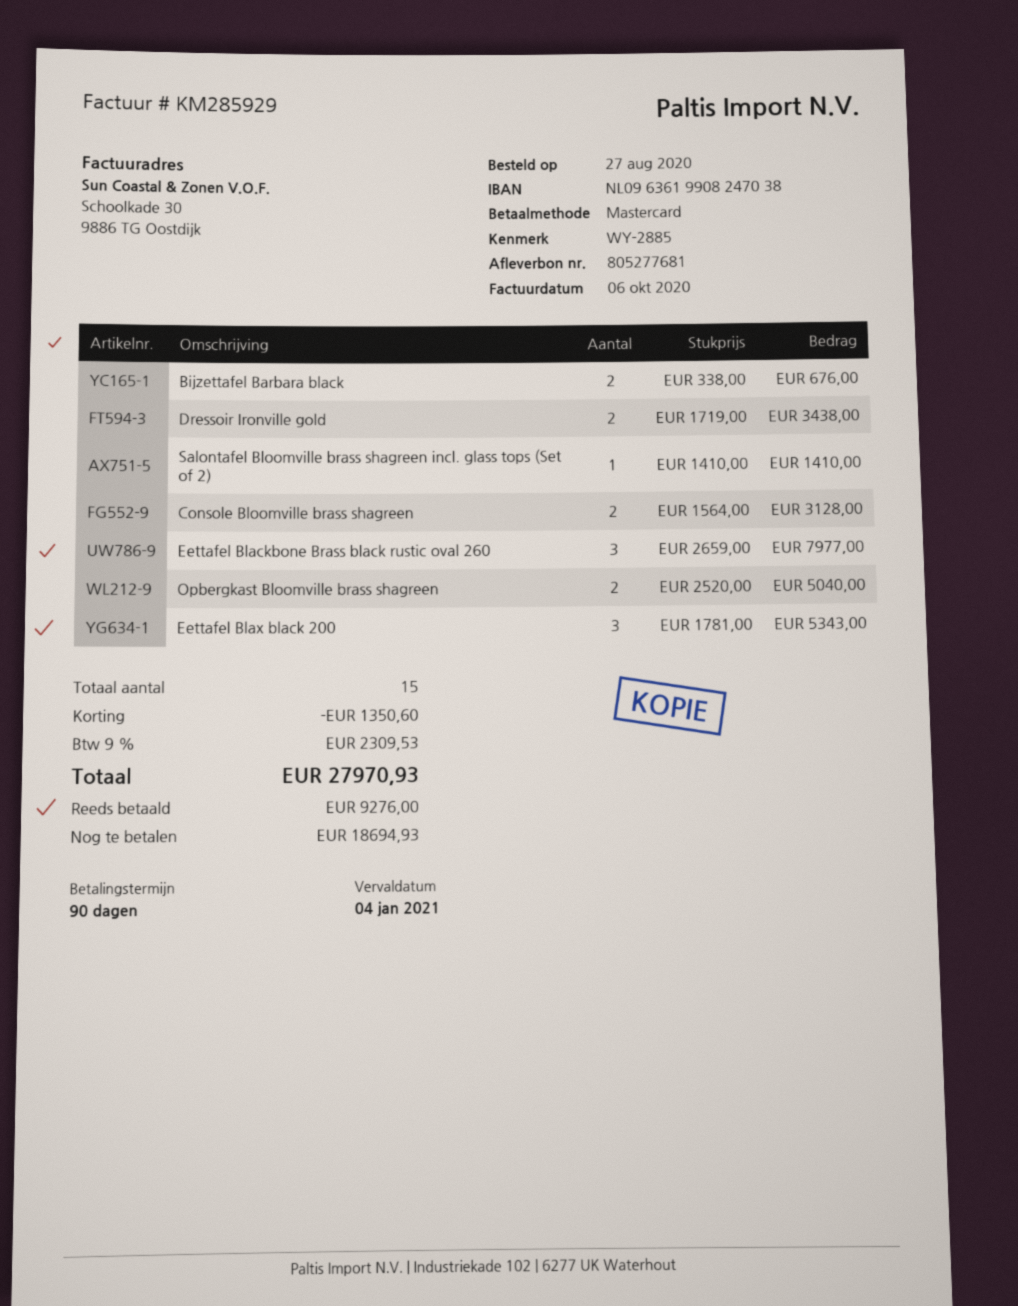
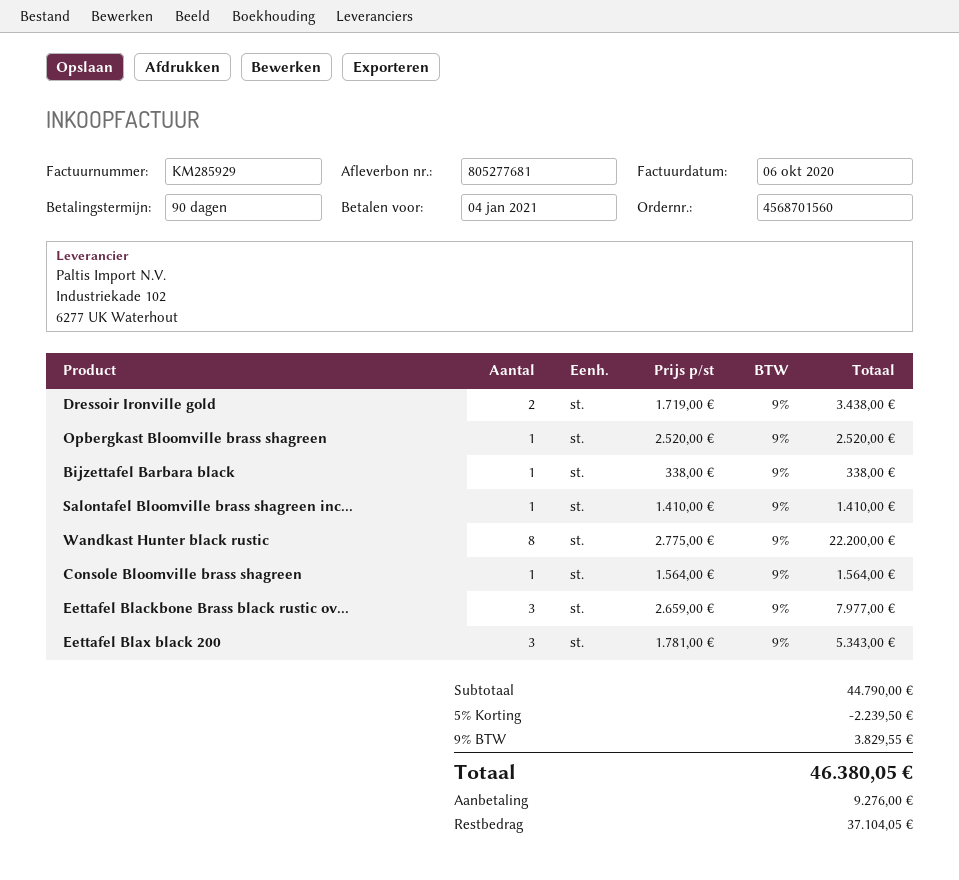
Bijzettafel Barbara black: 2 x 338.00 = 676.00 -> 1 x 338.00 = 338.00
Console Bloomville brass shagreen: 2 x 1564.00 = 3128.00 -> 1 x 1564.00 = 1564.00
Opbergkast Bloomville brass shagreen: 2 x 2520.00 = 5040.00 -> 1 x 2520.00 = 2520.00
Wandkast Hunter black rustic: none -> 8 x 2775.00 = 22200.00
discount: 1350.60 -> 2239.50
tax: 9% = 2309.53 -> 9% = 3829.55
total: 27970.93 -> 46380.05
balance: 18694.93 -> 37104.05

